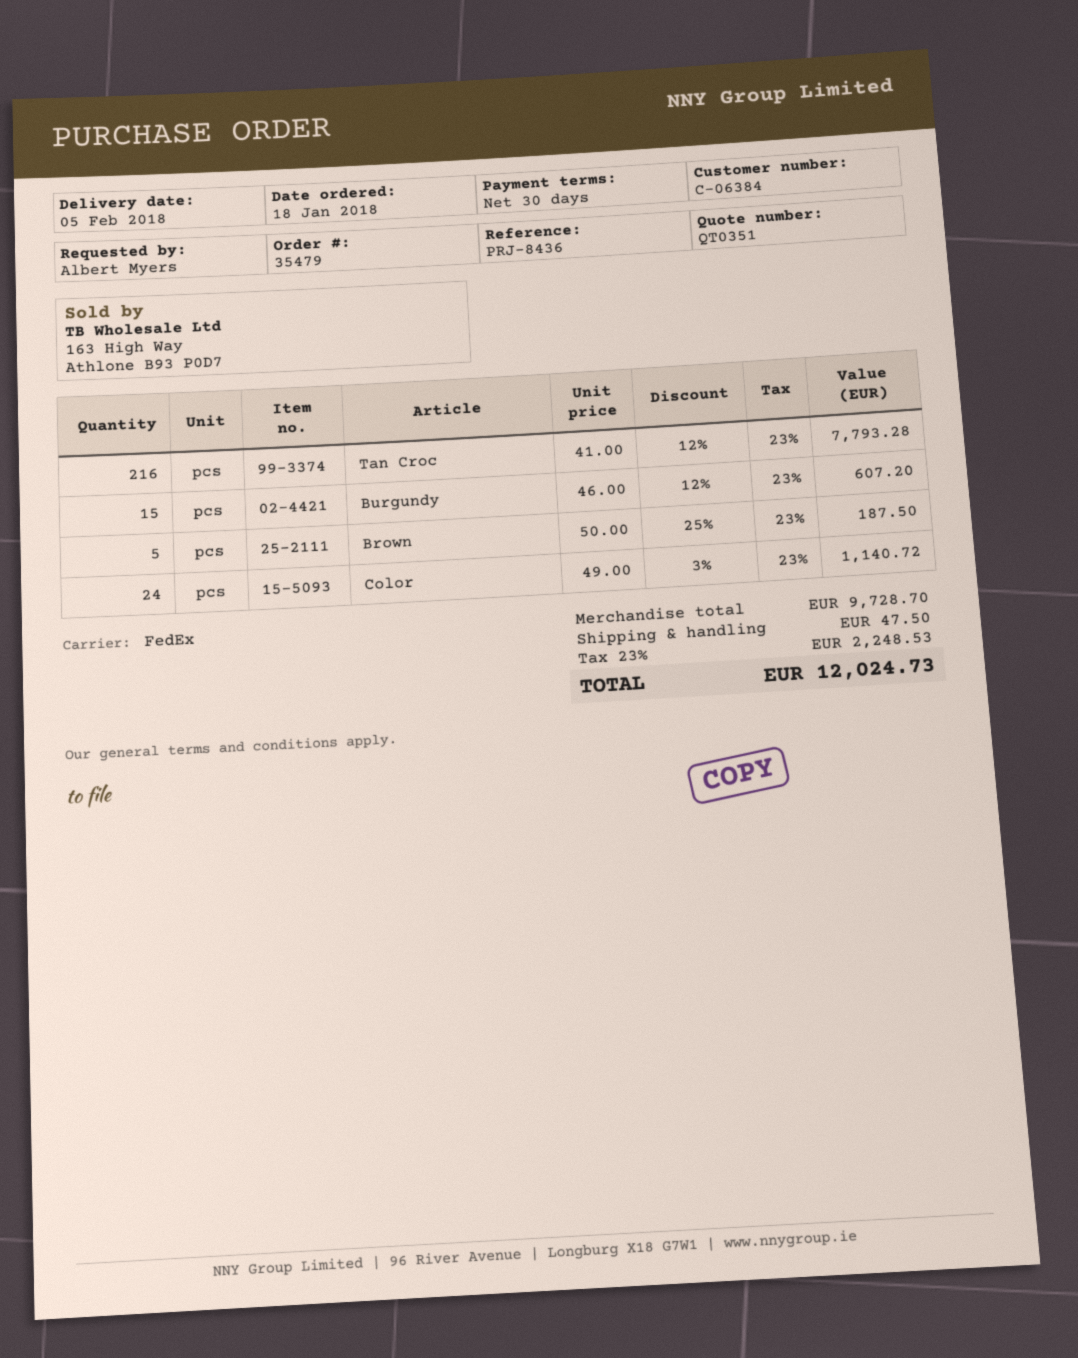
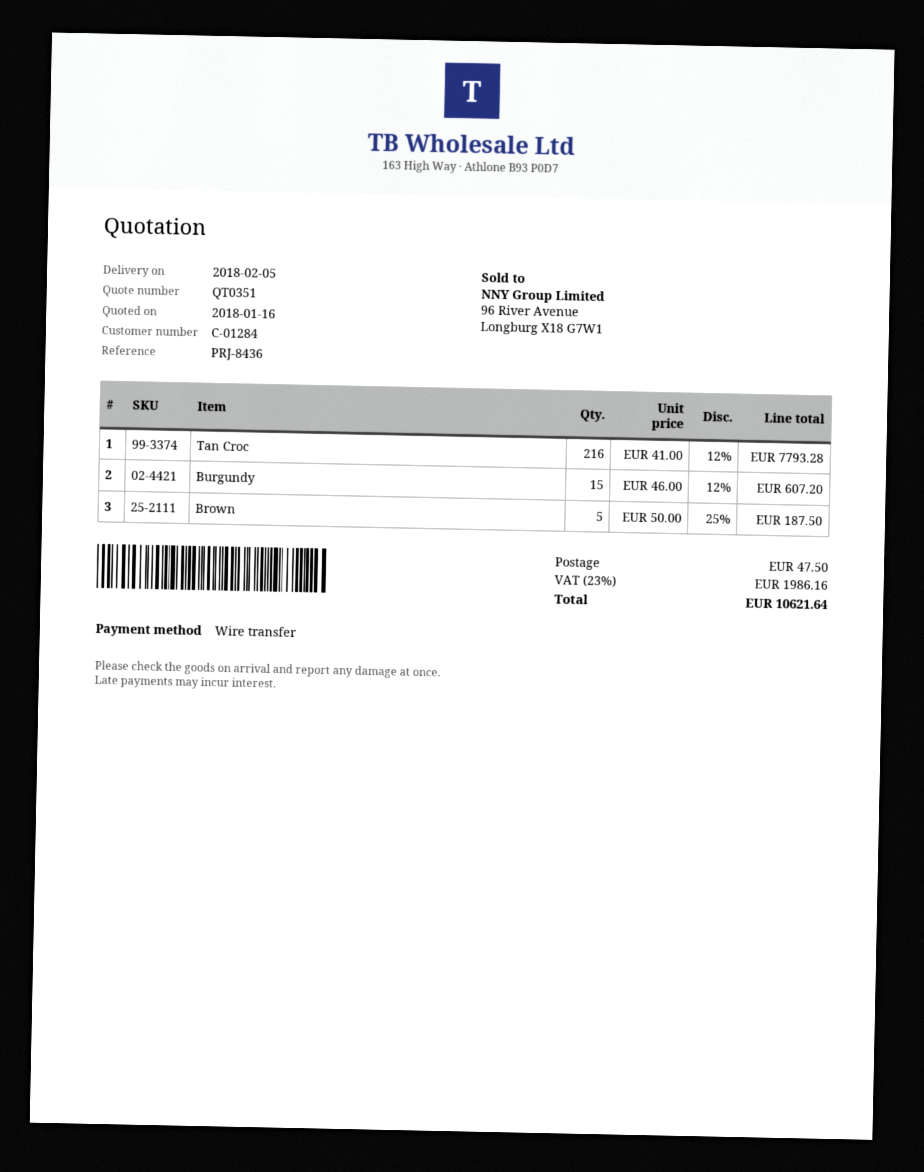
customer number: C-06384 -> C-01284
Color: 24 x 49.00 - 3% = 1140.72 -> none
tax: 23% = 2248.53 -> 23% = 1986.16
total: 12024.73 -> 10621.64

